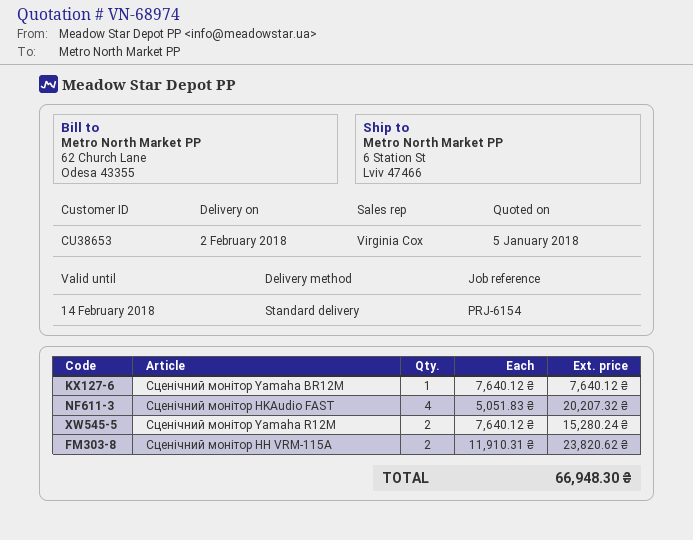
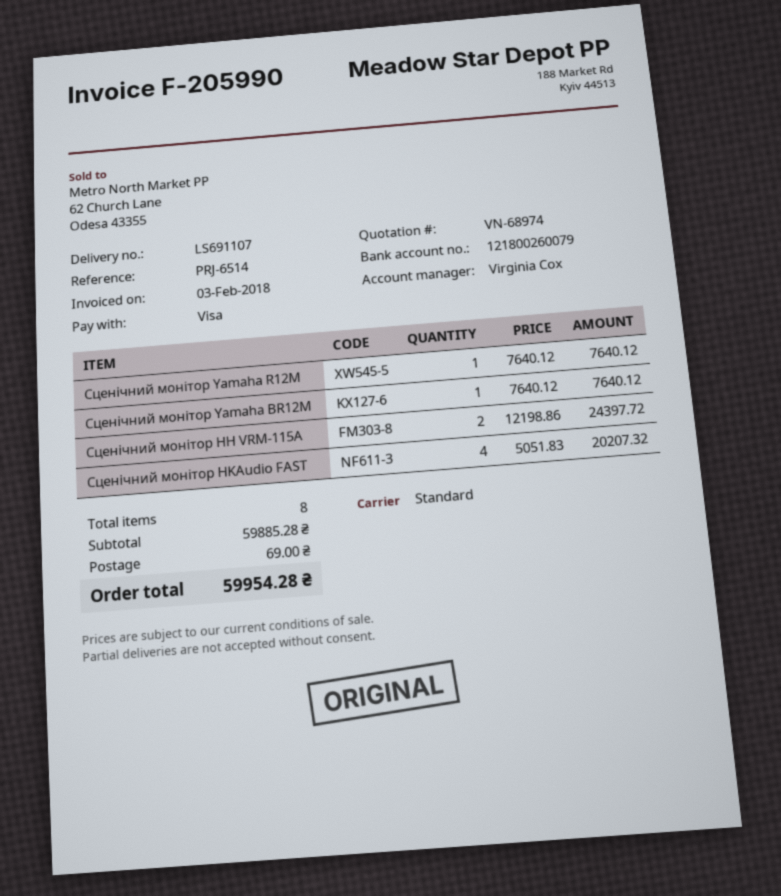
reference: PRJ-6154 -> PRJ-6514
Сценічний монітор Yamaha R12M: 2 x 7640.12 = 15280.24 -> 1 x 7640.12 = 7640.12
Сценічний монітор HH VRM-115A: 2 x 11910.31 = 23820.62 -> 2 x 12198.86 = 24397.72
shipping: none -> 69.00
total: 66948.30 -> 59954.28

